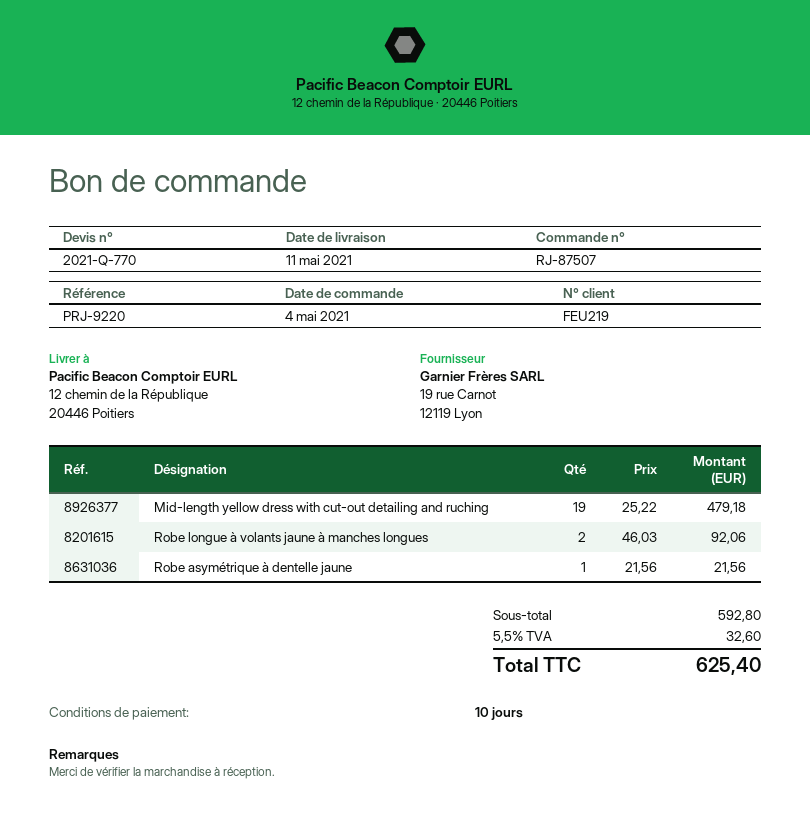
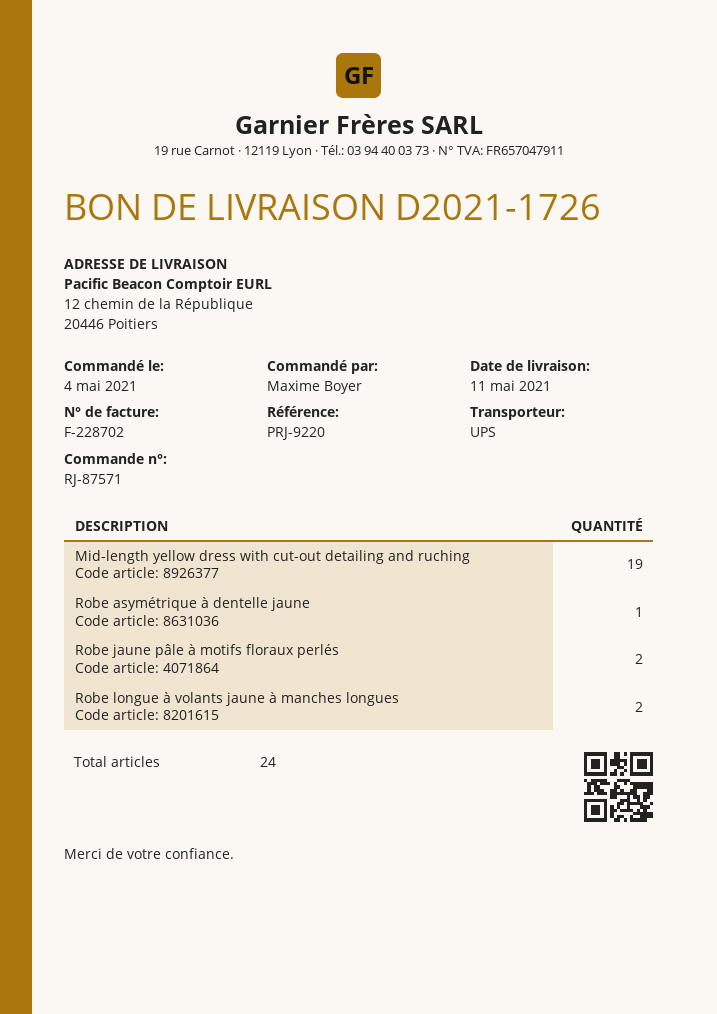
order number: RJ-87507 -> RJ-87571
Robe jaune pâle à motifs floraux perlés: none -> 2

